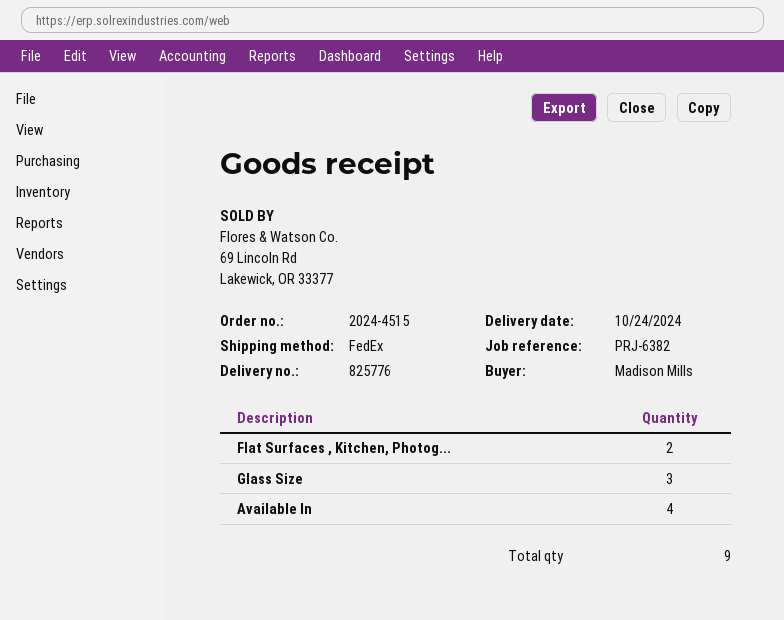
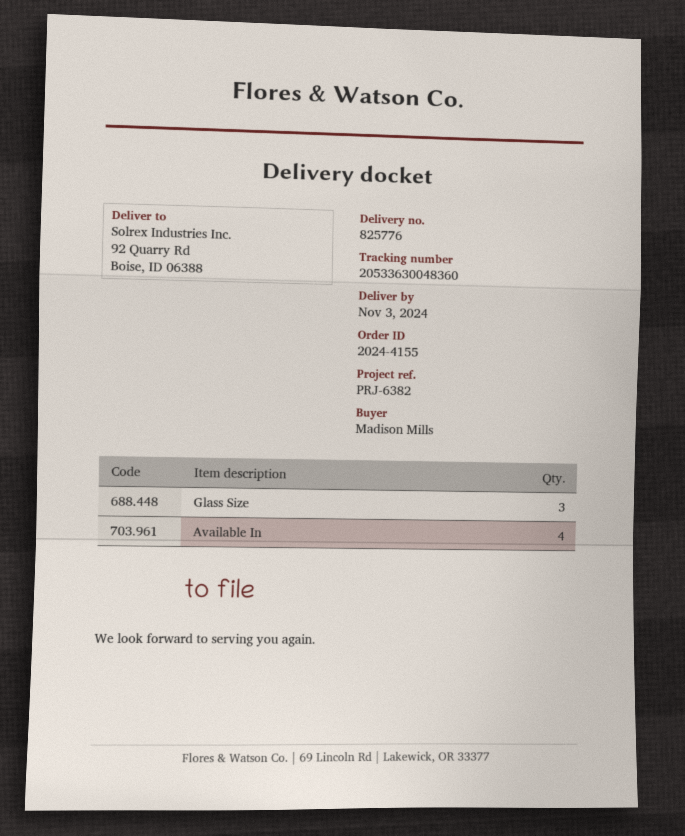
order number: 2024-4515 -> 2024-4155
delivery date: 2024-10-24 -> 2024-11-03
Flat Surfaces , Kitchen, Photog...: 2 -> none

